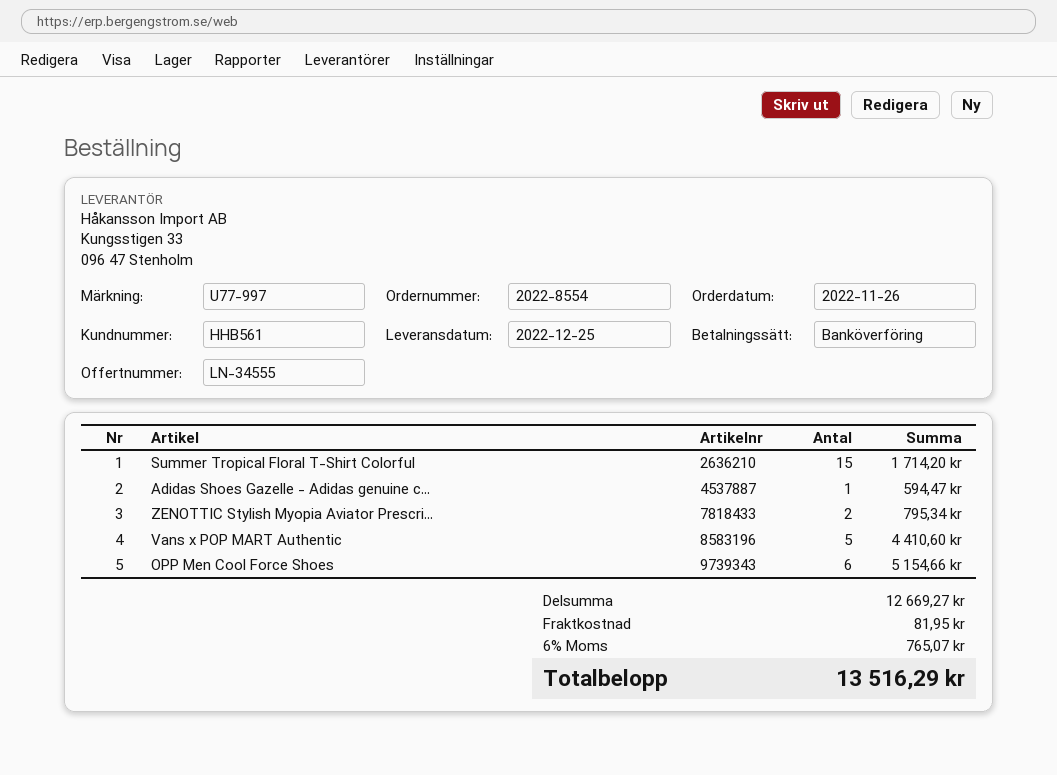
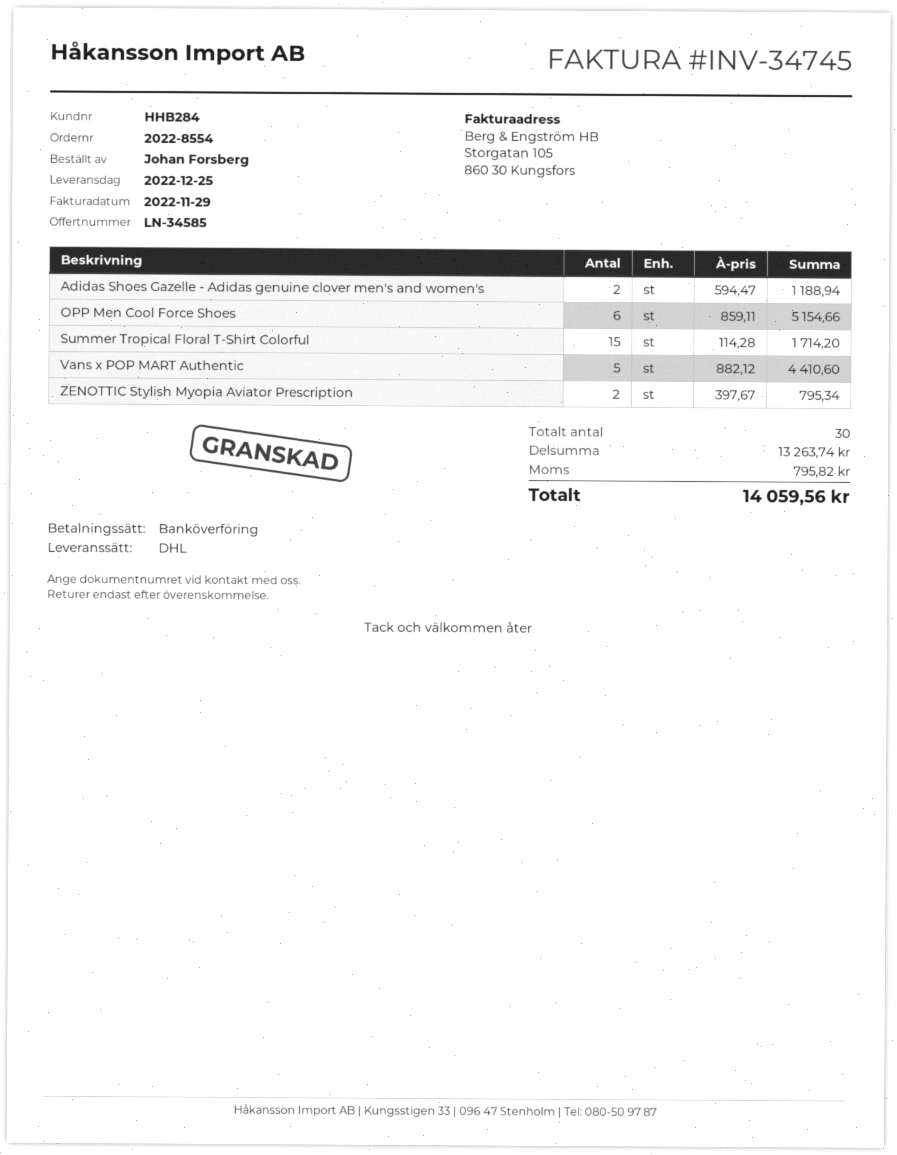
quote number: LN-34555 -> LN-34585
customer number: HHB561 -> HHB284
Adidas Shoes Gazelle - Adidas genuine c...: 1 for 594.47 -> 2 for 1188.94
subtotal: 12669.27 -> 13263.74
shipping: 81.95 -> none
tax: 765.07 -> 795.82
total: 13516.29 -> 14059.56

